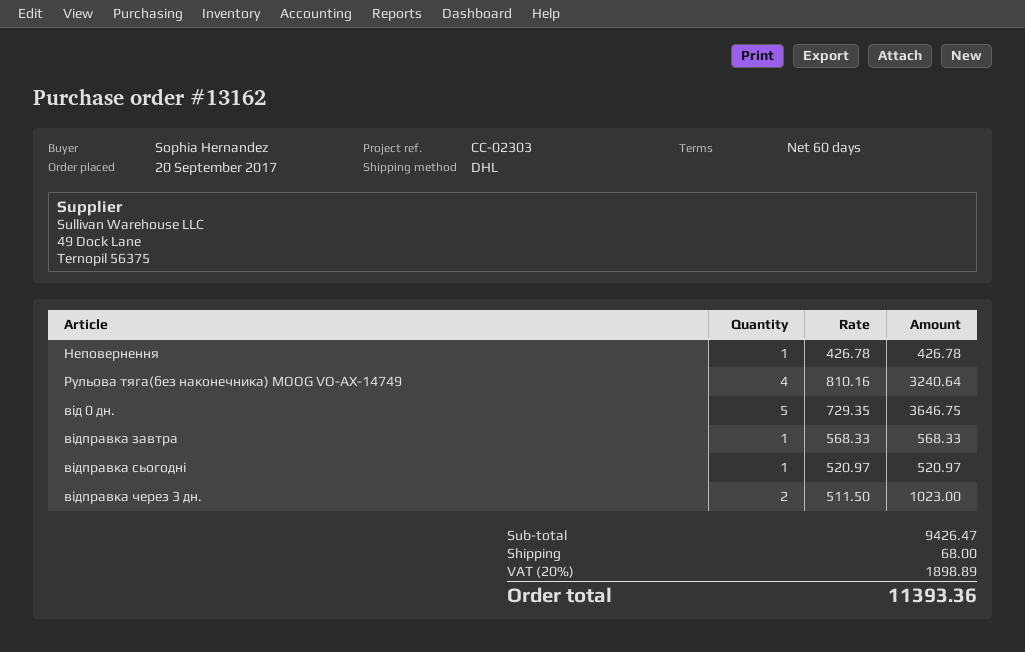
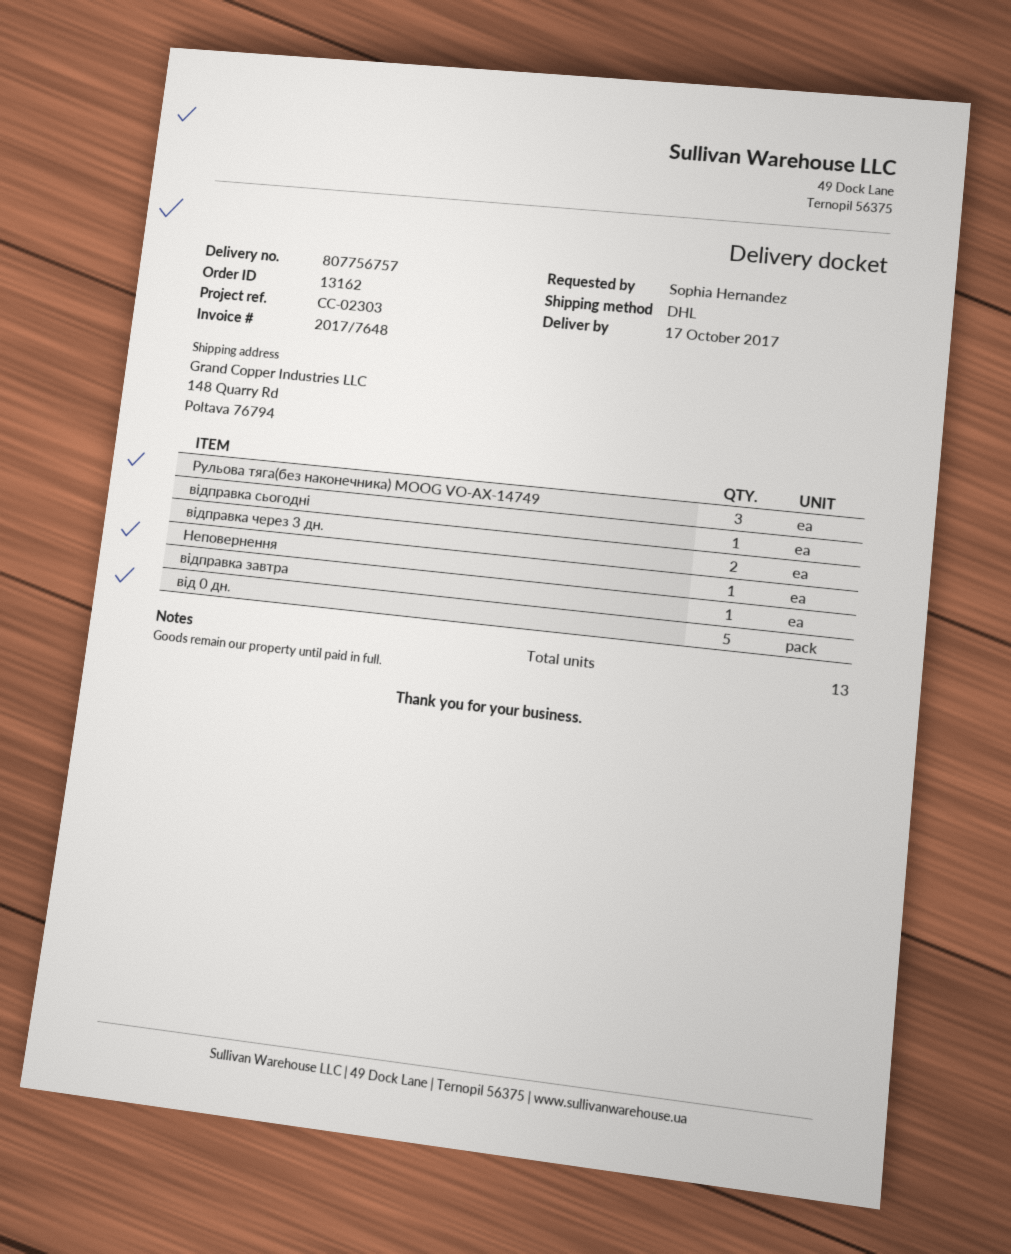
Рульова тяга(без наконечника) MOOG VO-AX-14749: 4 -> 3

